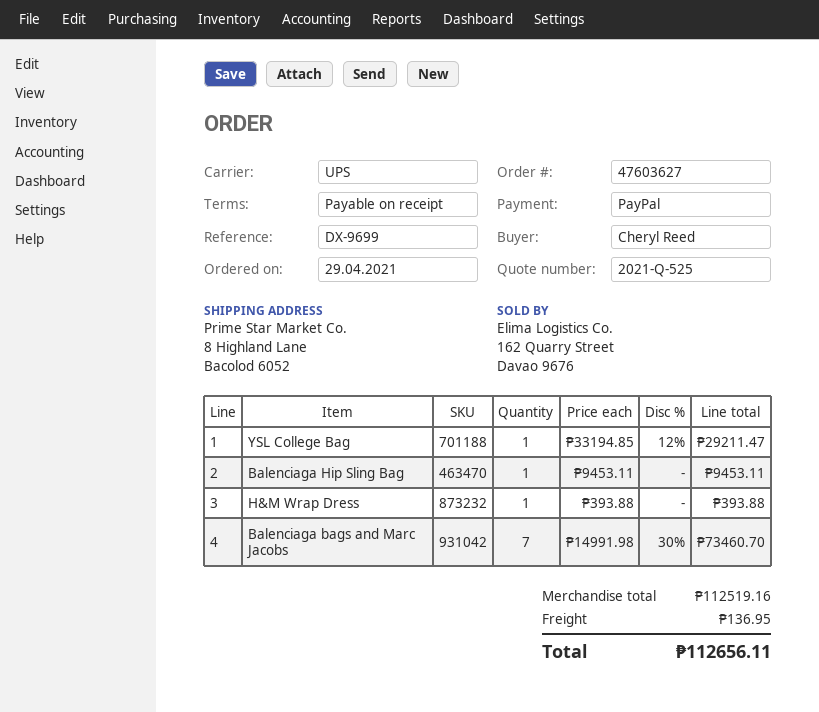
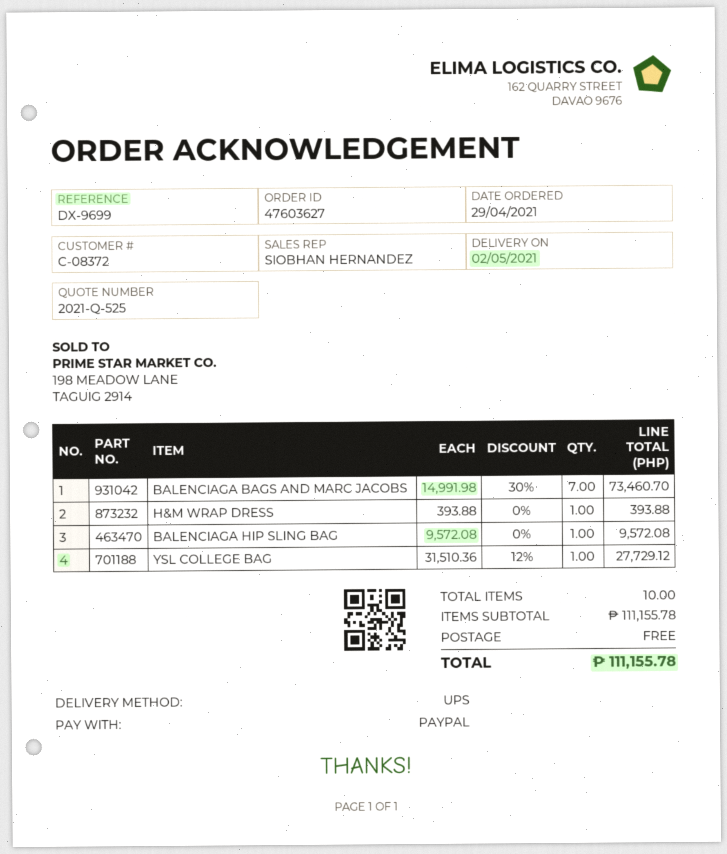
YSL College Bag: 1 x 33194.85 - 12% = 29211.47 -> 1 x 31510.36 - 12% = 27729.12
Balenciaga Hip Sling Bag: 1 x 9453.11 = 9453.11 -> 1 x 9572.08 = 9572.08
subtotal: 112519.16 -> 111155.78
shipping: 136.95 -> 0.00
total: 112656.11 -> 111155.78

